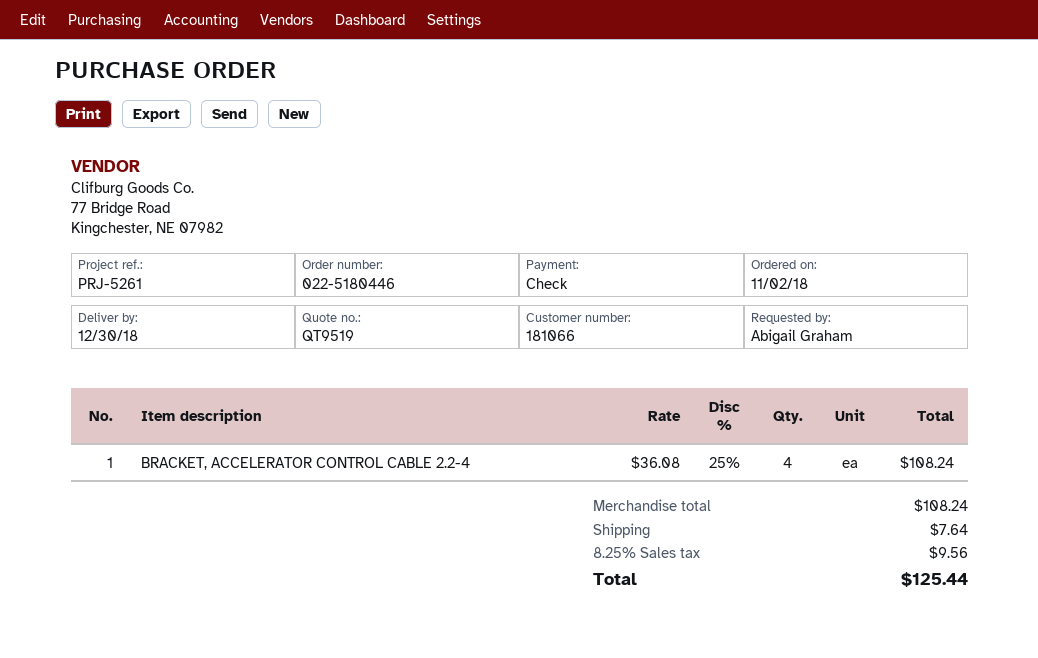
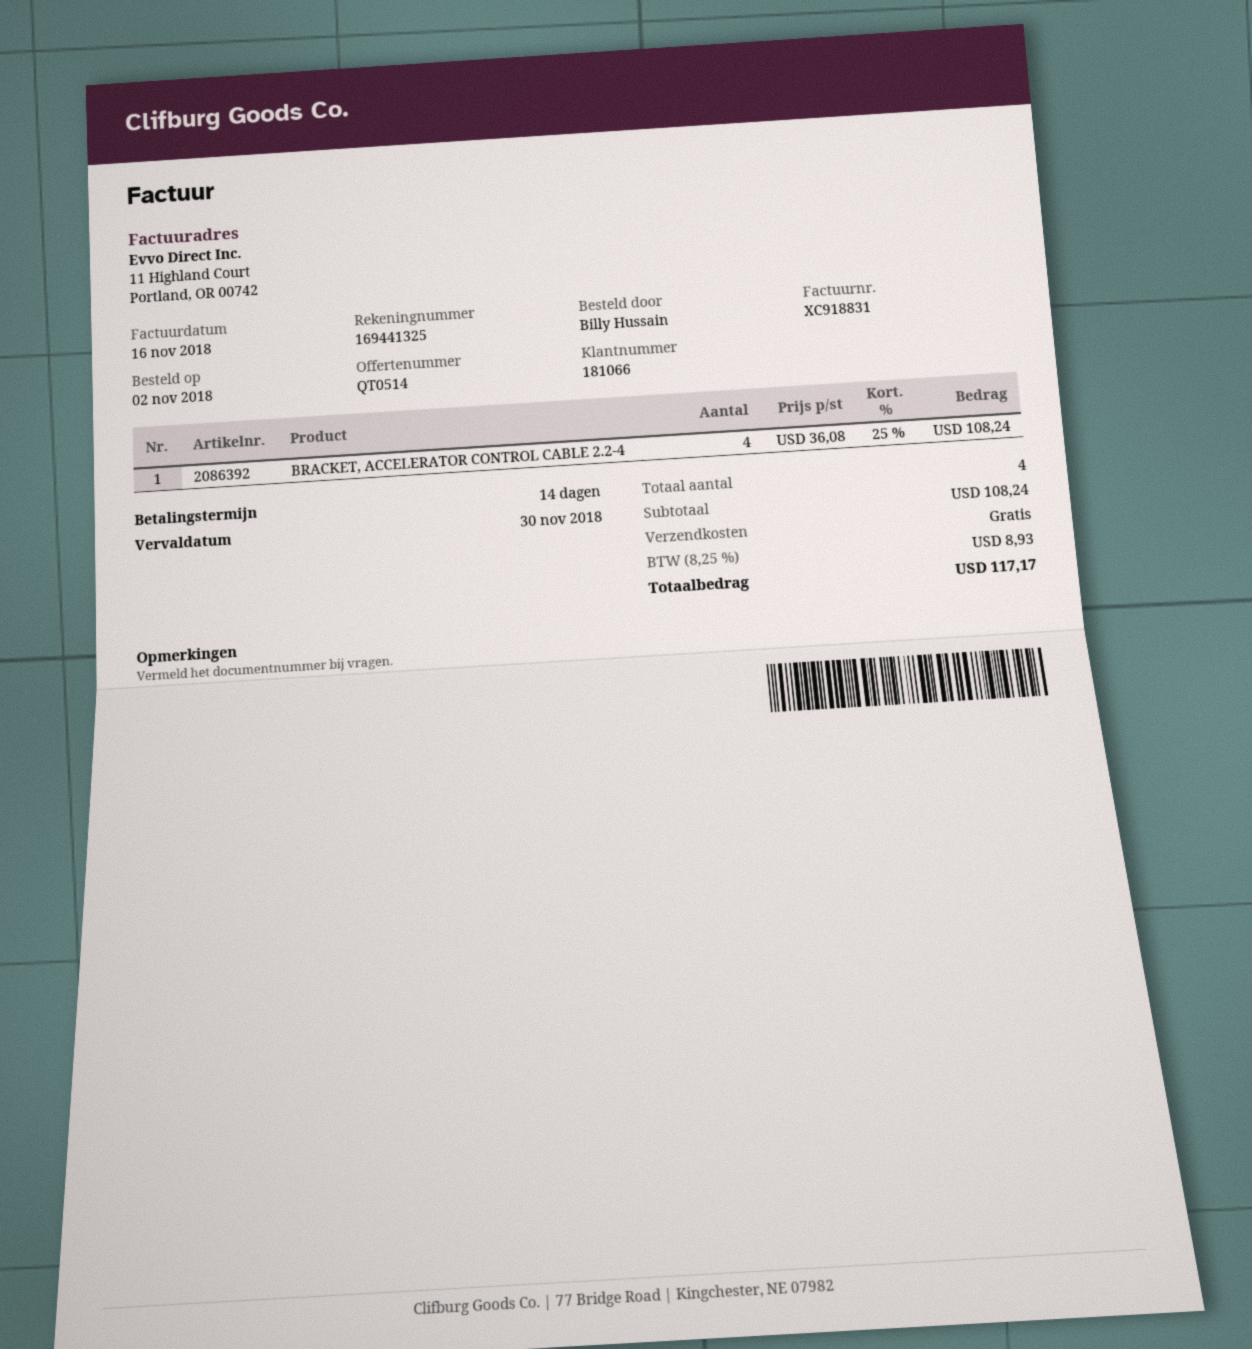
quote number: QT9519 -> QT0514
ordered by: Abigail Graham -> Billy Hussain
shipping: 7.64 -> 0.00
tax: 8.25% = 9.56 -> 8.25% = 8.93
total: 125.44 -> 117.17

